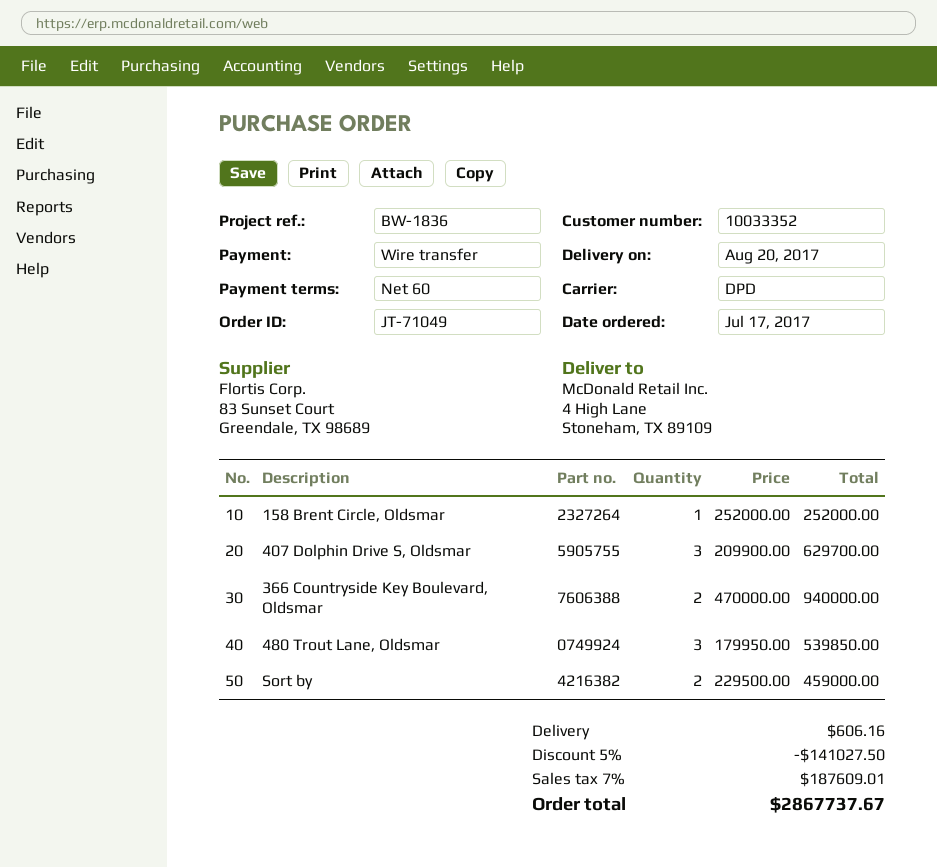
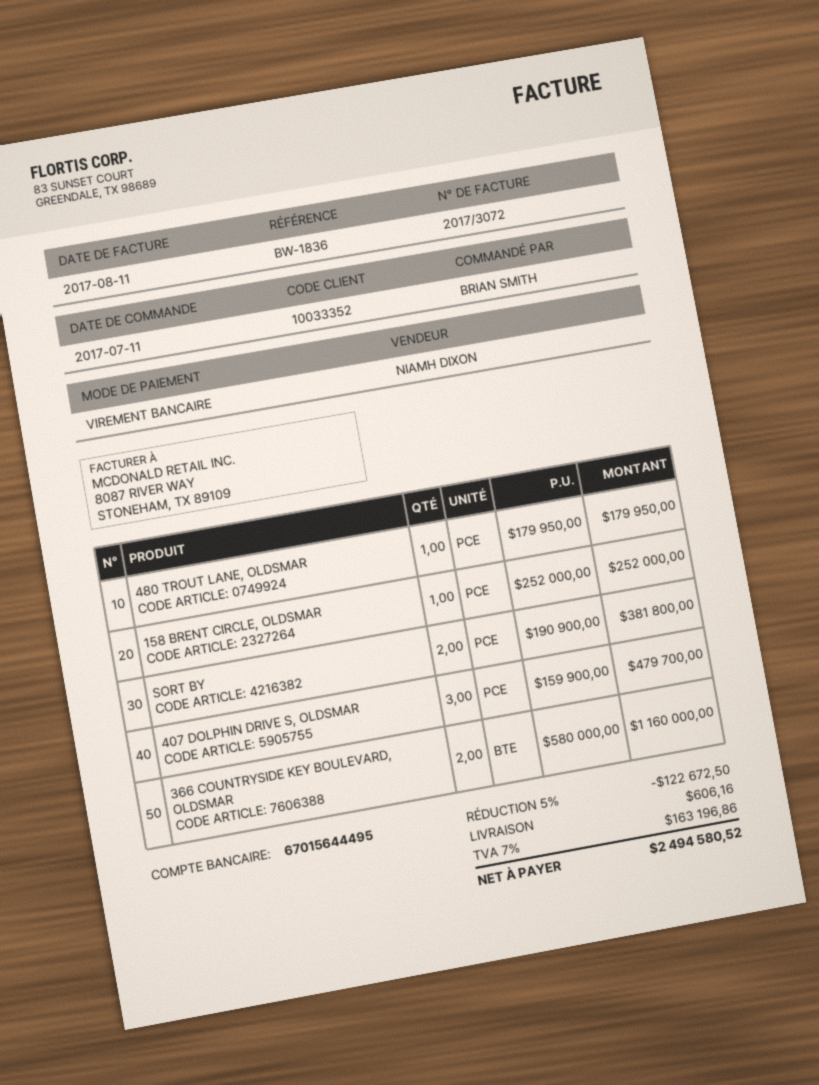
order date: 2017-07-17 -> 2017-07-11
407 Dolphin Drive S, Oldsmar: 3 x 209900.00 = 629700.00 -> 3 x 159900.00 = 479700.00
366 Countryside Key Boulevard, Oldsmar: 2 x 470000.00 = 940000.00 -> 2 x 580000.00 = 1160000.00
480 Trout Lane, Oldsmar: 3 x 179950.00 = 539850.00 -> 1 x 179950.00 = 179950.00
Sort by: 2 x 229500.00 = 459000.00 -> 2 x 190900.00 = 381800.00
discount: 5% = 141027.50 -> 5% = 122672.50
tax: 7% = 187609.01 -> 7% = 163196.86
total: 2867737.67 -> 2494580.52

